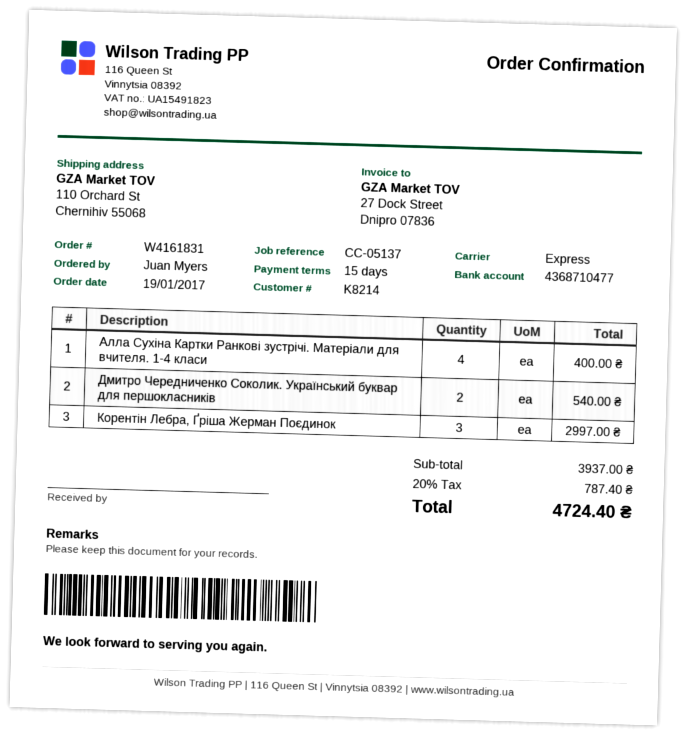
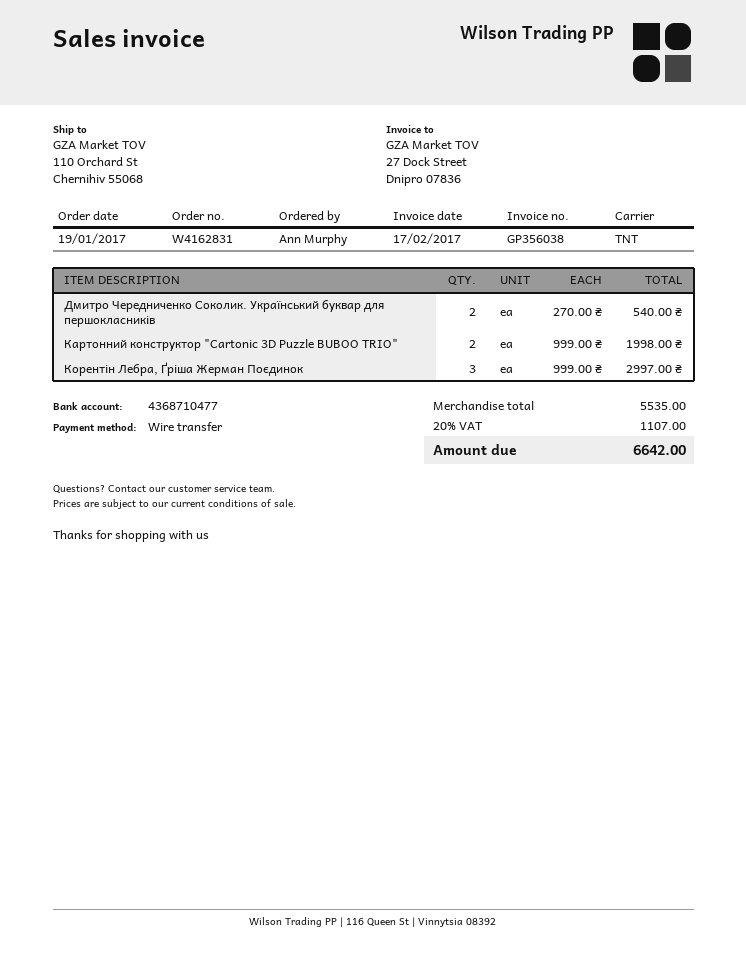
order number: W4161831 -> W4162831
ordered by: Juan Myers -> Ann Murphy
shipping method: express -> TNT
Алла Сухіна Картки Ранкові зустрічі. Матеріали для вчителя. 1-4 класи: 4 for 400.00 -> none
Картонний конструктор "Cartonic 3D Puzzle BUBOO TRIO": none -> 2 for 1998.00
subtotal: 3937.00 -> 5535.00
tax: 20% = 787.40 -> 20% = 1107.00
total: 4724.40 -> 6642.00

